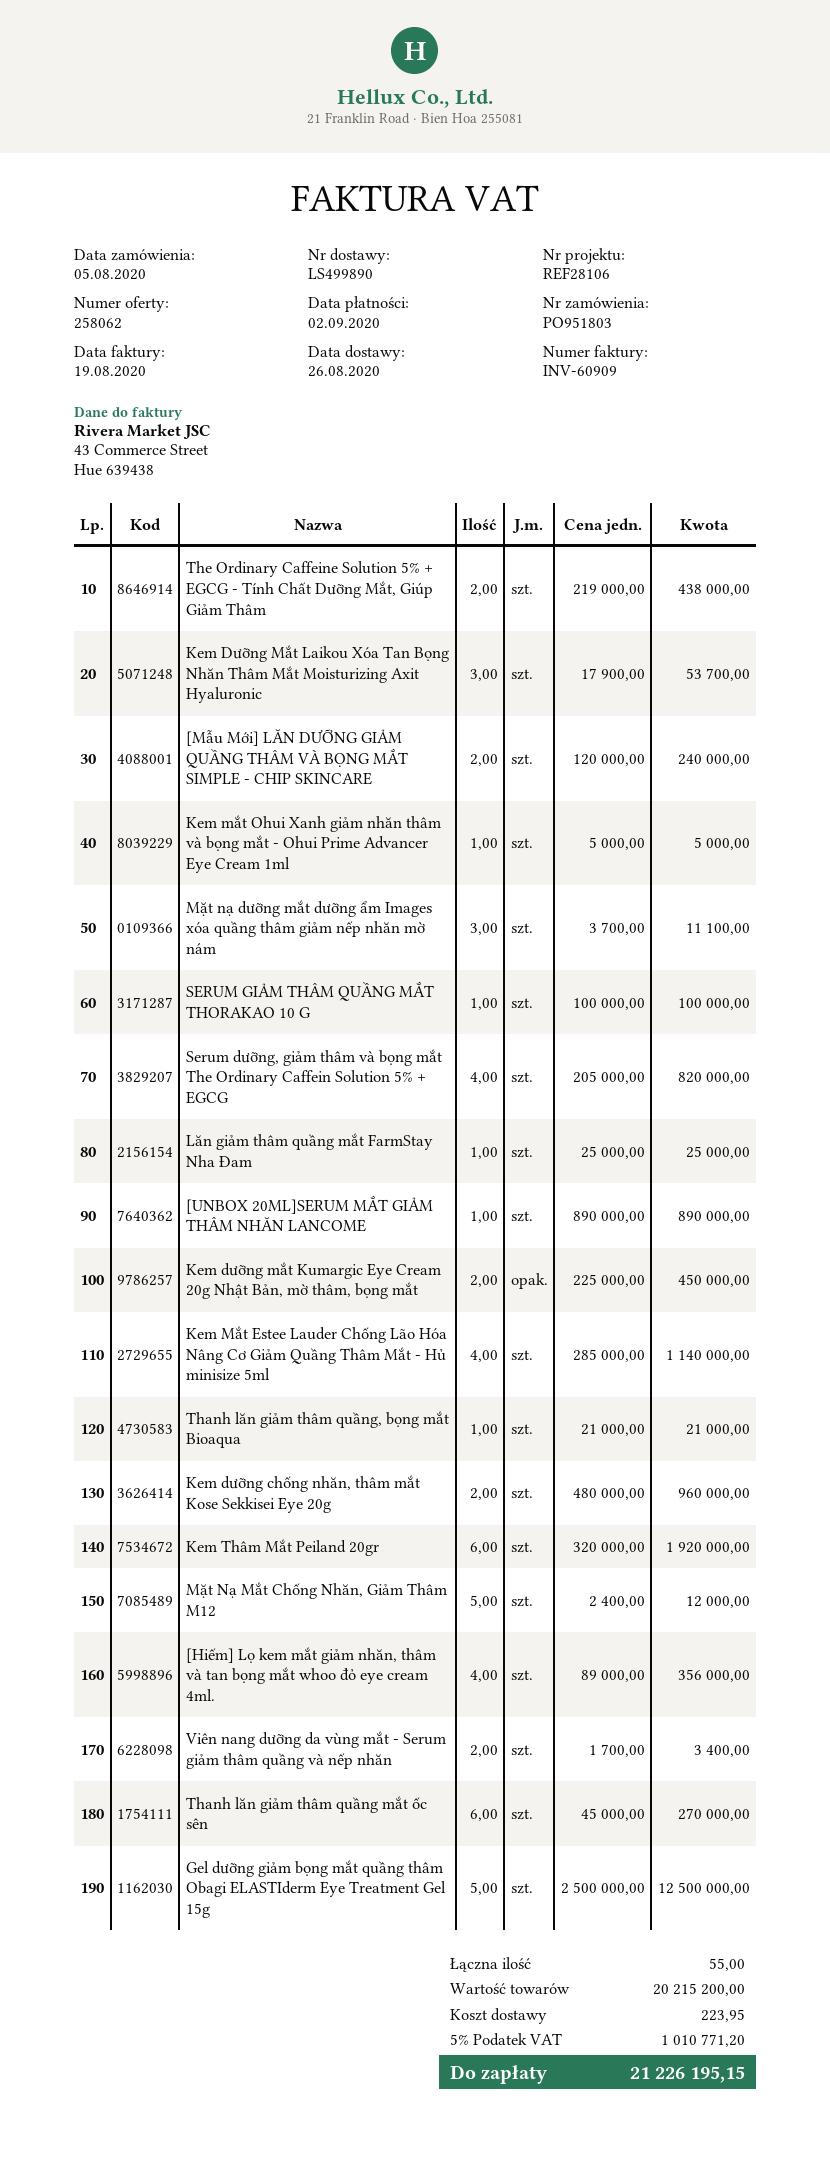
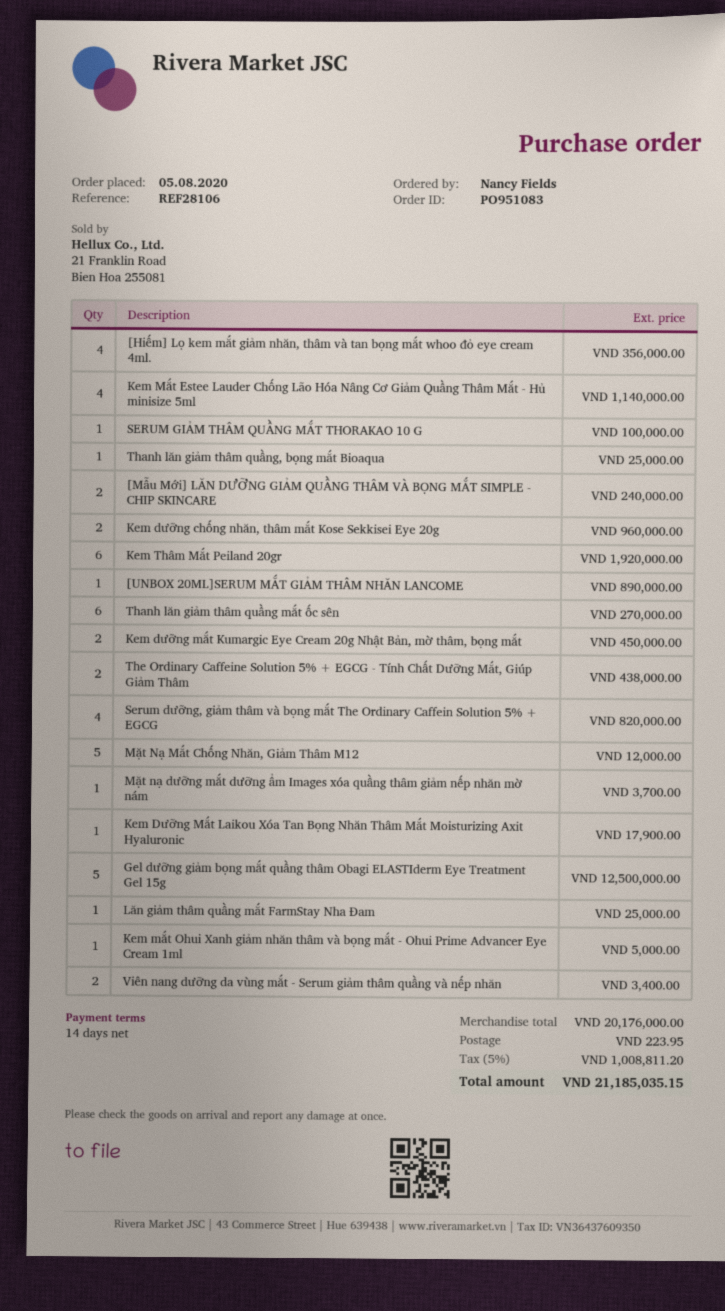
order number: PO951803 -> PO951083
Kem Dưỡng Mắt Laikou Xóa Tan Bọng Nhăn Thâm Mắt Moisturizing Axit Hyaluronic: 3 for 53700.00 -> 1 for 17900.00
Mặt nạ dưỡng mắt dưỡng ẩm Images xóa quầng thâm giảm nếp nhăn mờ nám: 3 for 11100.00 -> 1 for 3700.00
Thanh lăn giảm thâm quầng, bọng mắt Bioaqua: 1 for 21000.00 -> 1 for 25000.00
subtotal: 20215200.00 -> 20176000.00
tax: 5% = 1010771.20 -> 5% = 1008811.20
total: 21226195.15 -> 21185035.15

